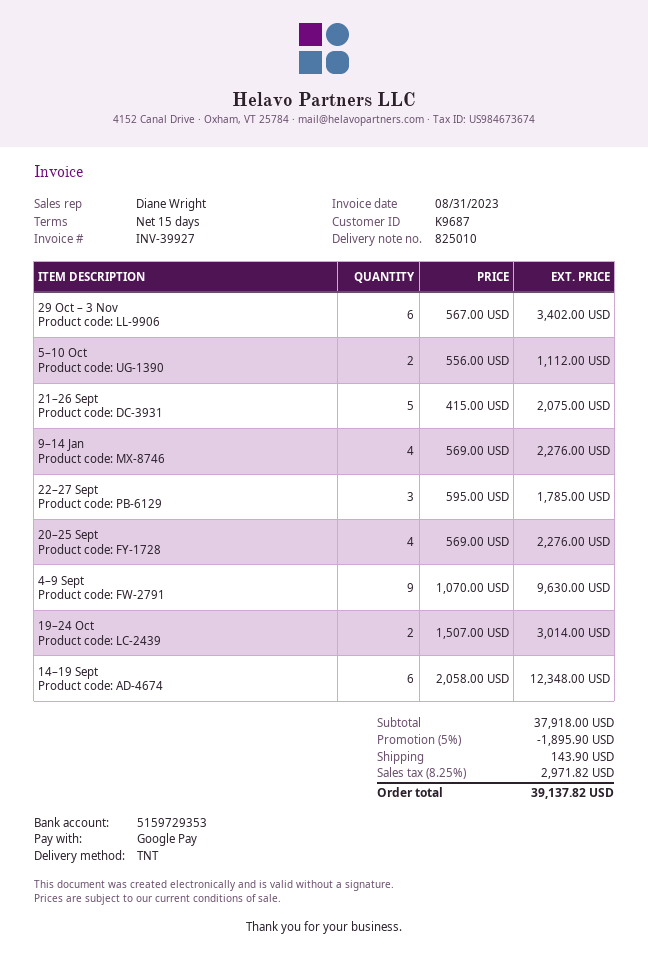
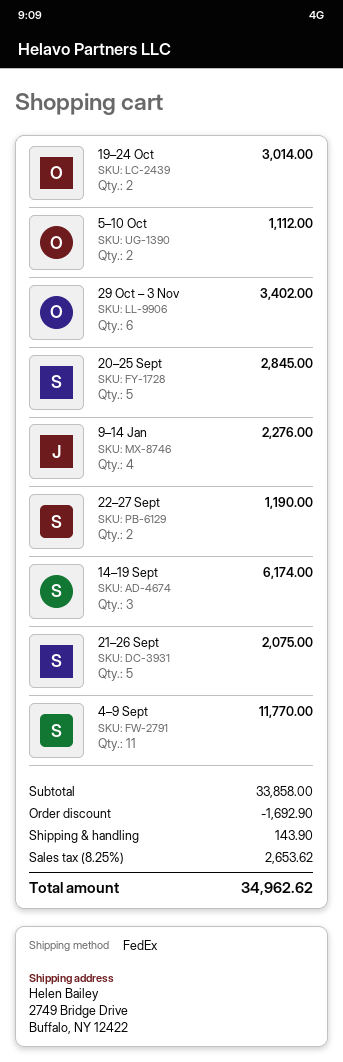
shipping method: TNT -> FedEx
22–27 Sept: 3 for 1785.00 -> 2 for 1190.00
20–25 Sept: 4 for 2276.00 -> 5 for 2845.00
4–9 Sept: 9 for 9630.00 -> 11 for 11770.00
14–19 Sept: 6 for 12348.00 -> 3 for 6174.00
subtotal: 37918.00 -> 33858.00
discount: 1895.90 -> 1692.90
tax: 8.25% = 2971.82 -> 8.25% = 2653.62
total: 39137.82 -> 34962.62

